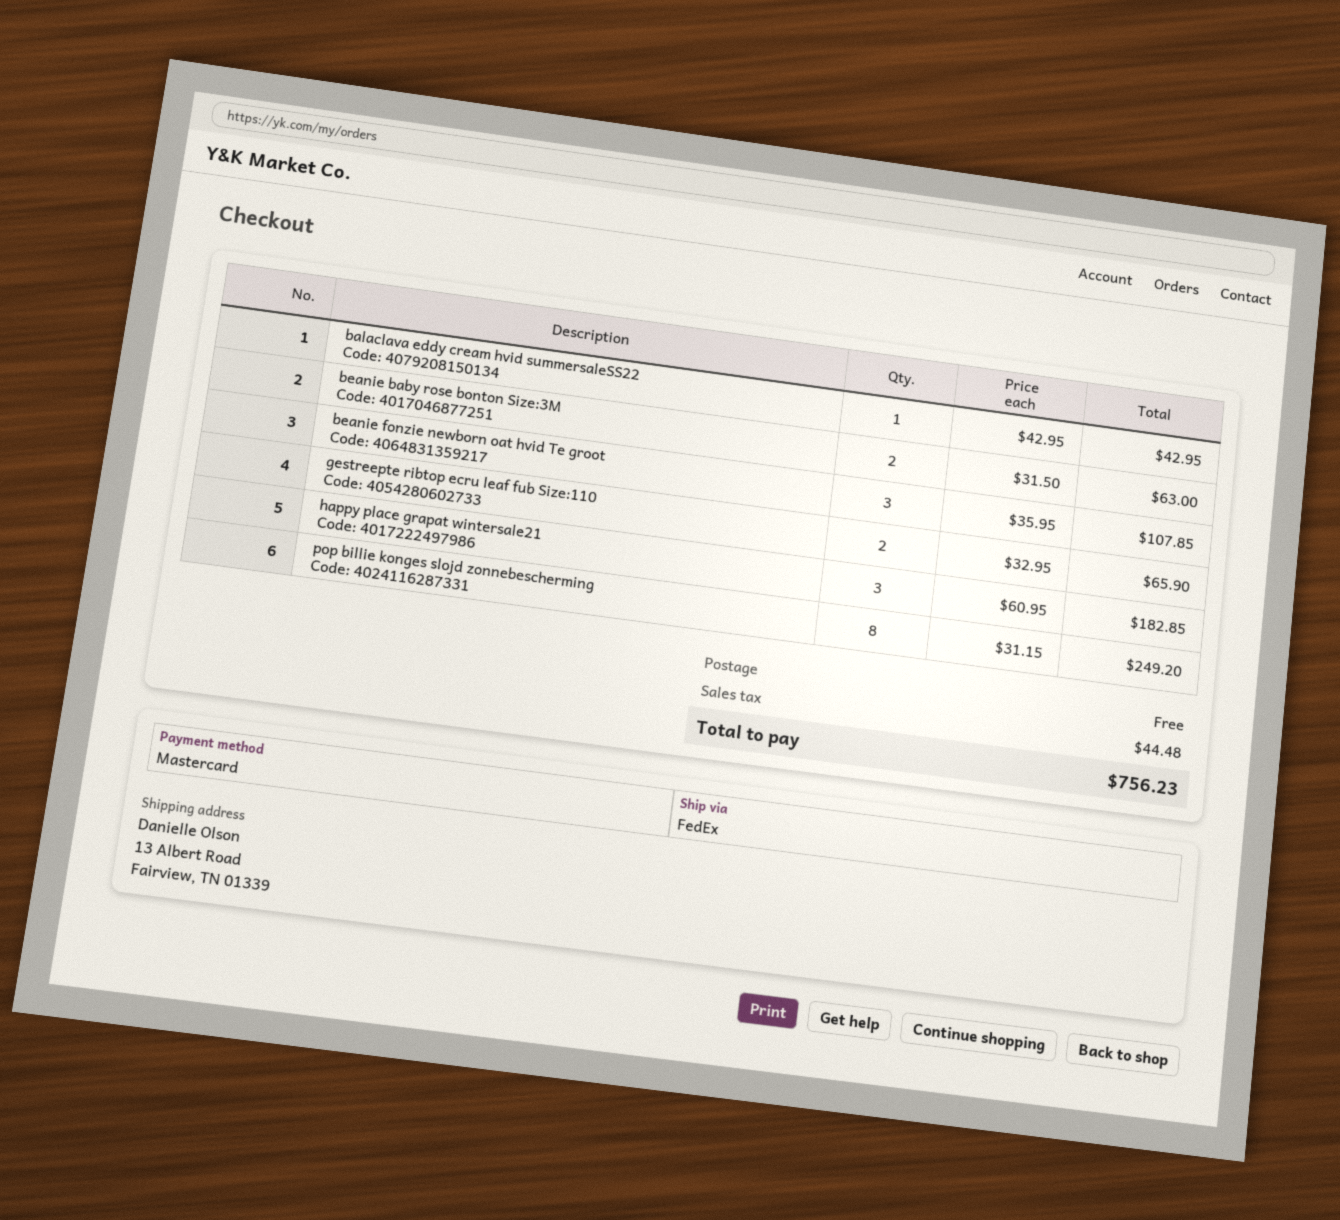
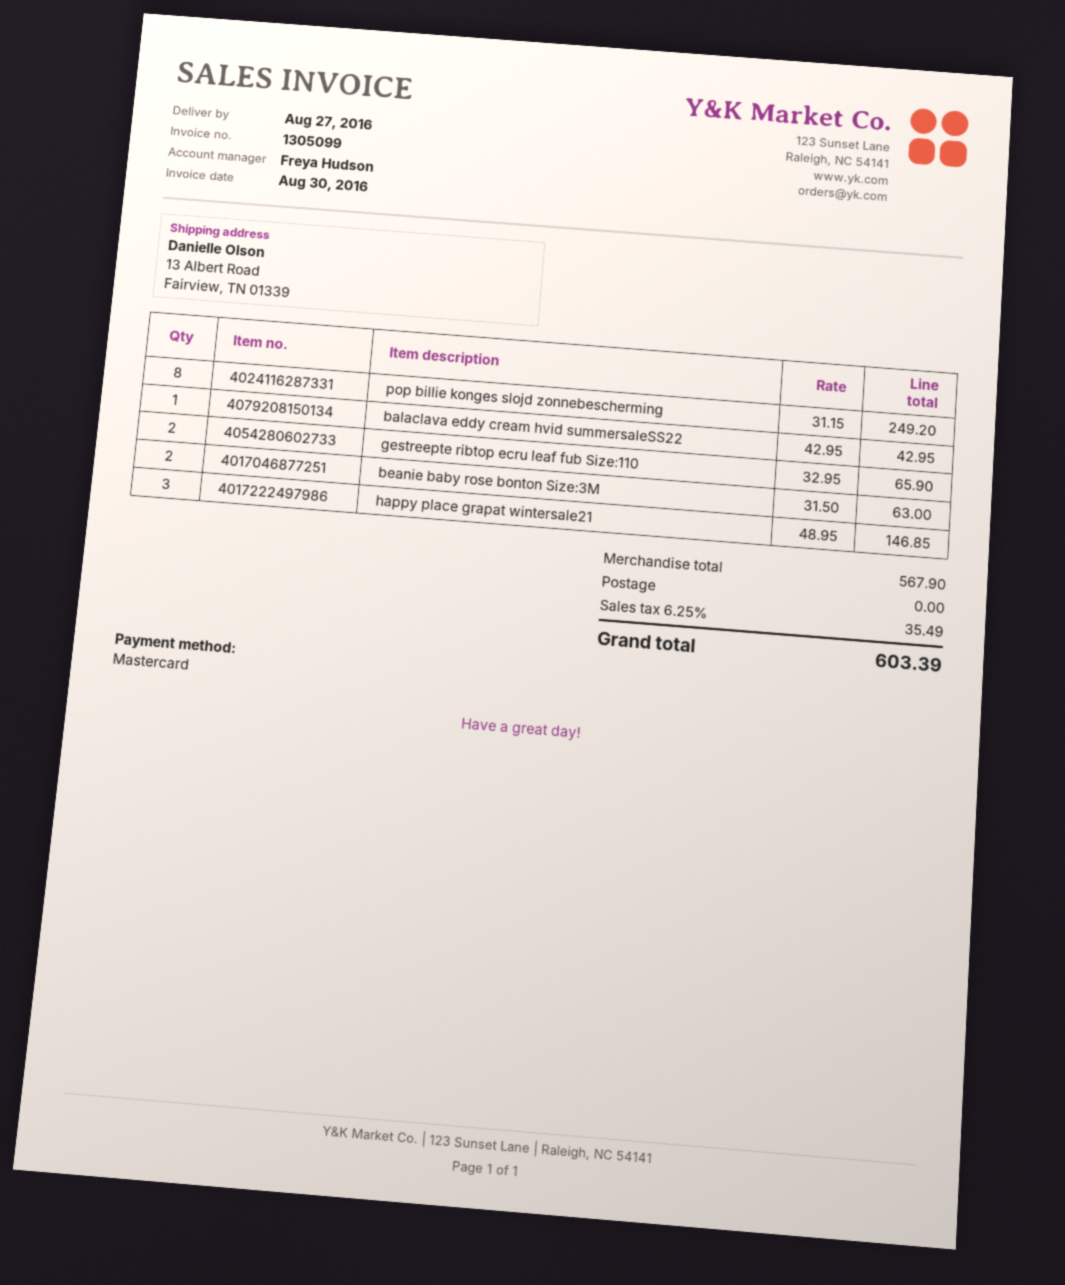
beanie fonzie newborn oat hvid Te groot: 3 x 35.95 = 107.85 -> none
happy place grapat wintersale21: 3 x 60.95 = 182.85 -> 3 x 48.95 = 146.85
tax: 44.48 -> 35.49
total: 756.23 -> 603.39

